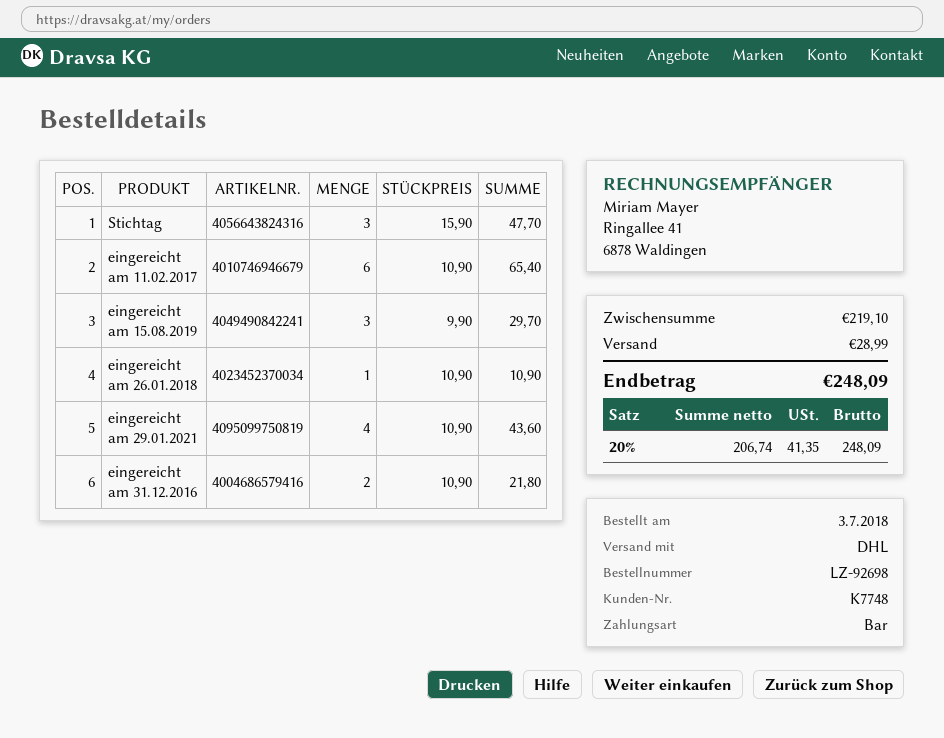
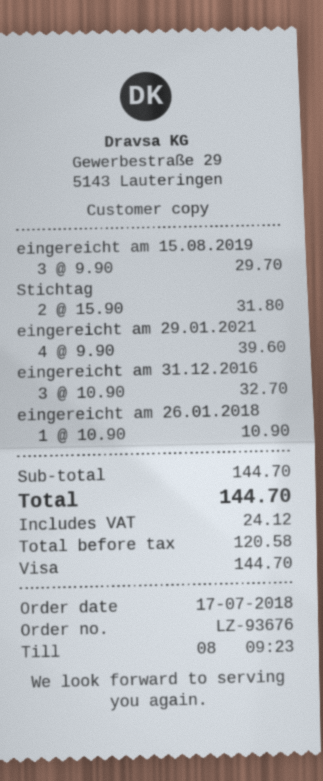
order number: LZ-92698 -> LZ-93676
order date: 2018-07-03 -> 2018-07-17
payment method: cash -> Visa
Stichtag: 3 x 15.90 = 47.70 -> 2 x 15.90 = 31.80
eingereicht am 11.02.2017: 6 x 10.90 = 65.40 -> none
eingereicht am 29.01.2021: 4 x 10.90 = 43.60 -> 4 x 9.90 = 39.60
eingereicht am 31.12.2016: 2 x 10.90 = 21.80 -> 3 x 10.90 = 32.70
subtotal: 219.10 -> 144.70
shipping: 28.99 -> none
net: 206.74 -> 120.58
tax: 41.35 -> 24.12
total: 248.09 -> 144.70

